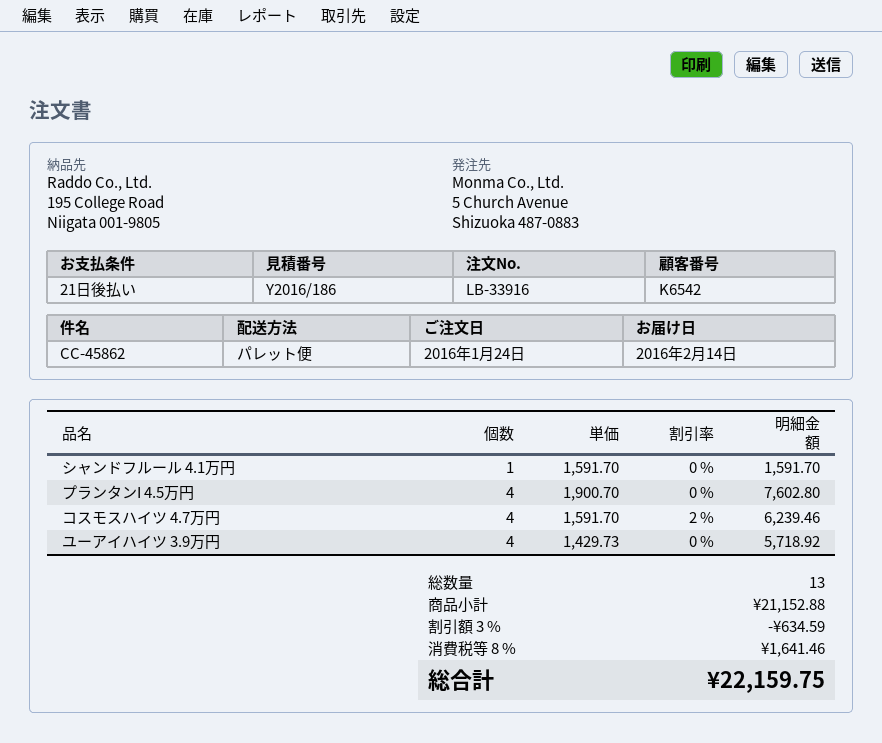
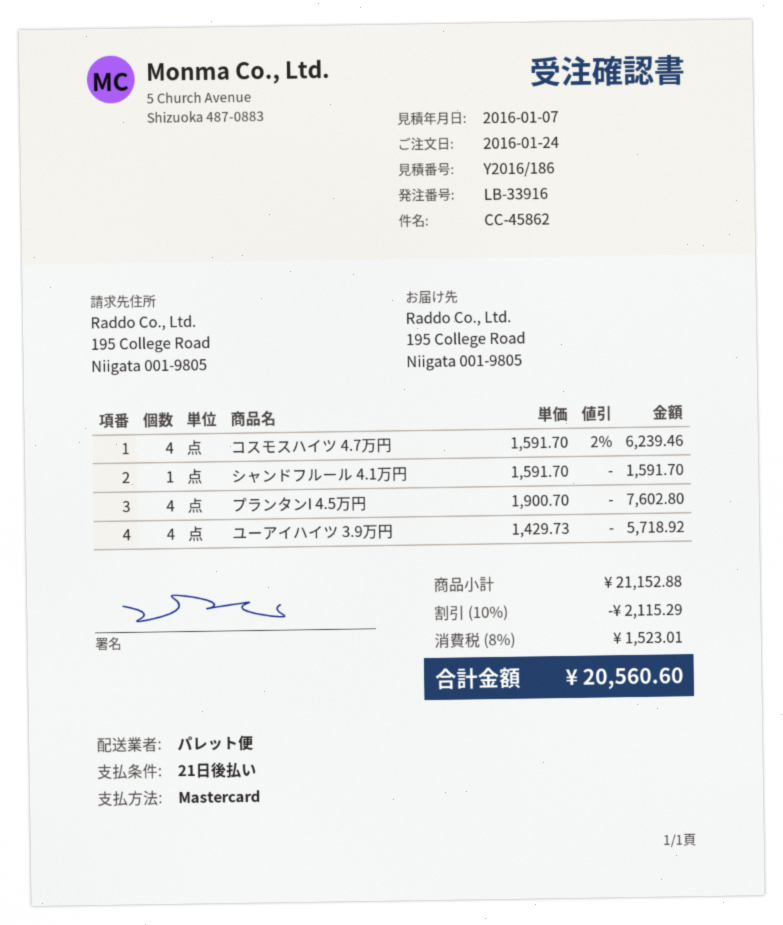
discount: 3% = 634.59 -> 10% = 2115.29
tax: 8% = 1641.46 -> 8% = 1523.01
total: 22159.75 -> 20560.60

